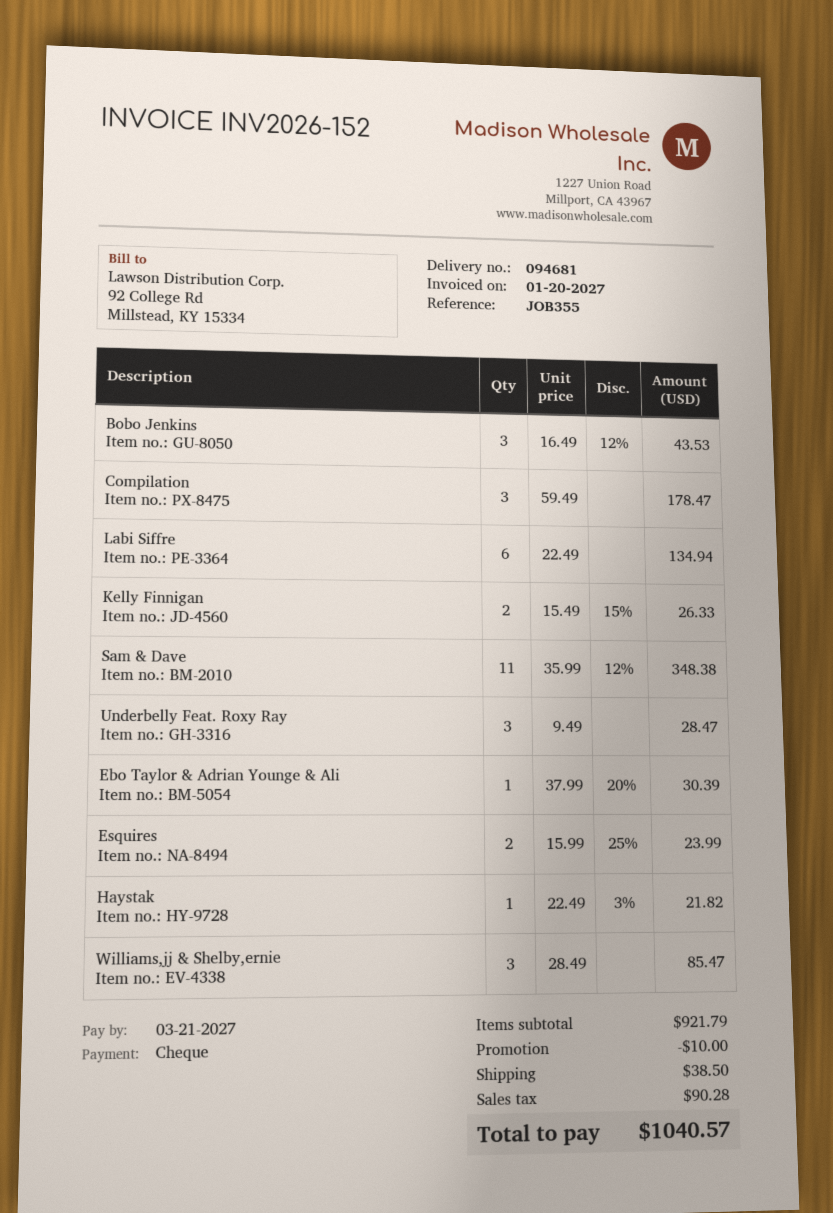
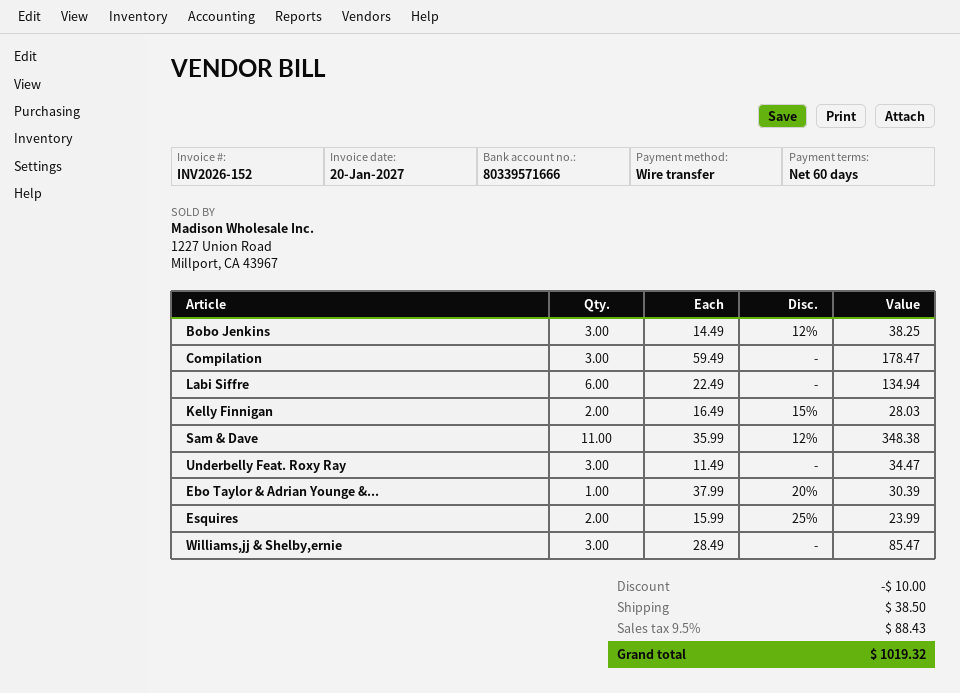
payment method: cheque -> bank transfer
Bobo Jenkins: 3 x 16.49 - 12% = 43.53 -> 3 x 14.49 - 12% = 38.25
Kelly Finnigan: 2 x 15.49 - 15% = 26.33 -> 2 x 16.49 - 15% = 28.03
Underbelly Feat. Roxy Ray: 3 x 9.49 = 28.47 -> 3 x 11.49 = 34.47
Haystak: 1 x 22.49 - 3% = 21.82 -> none
tax: 90.28 -> 88.43
total: 1040.57 -> 1019.32

